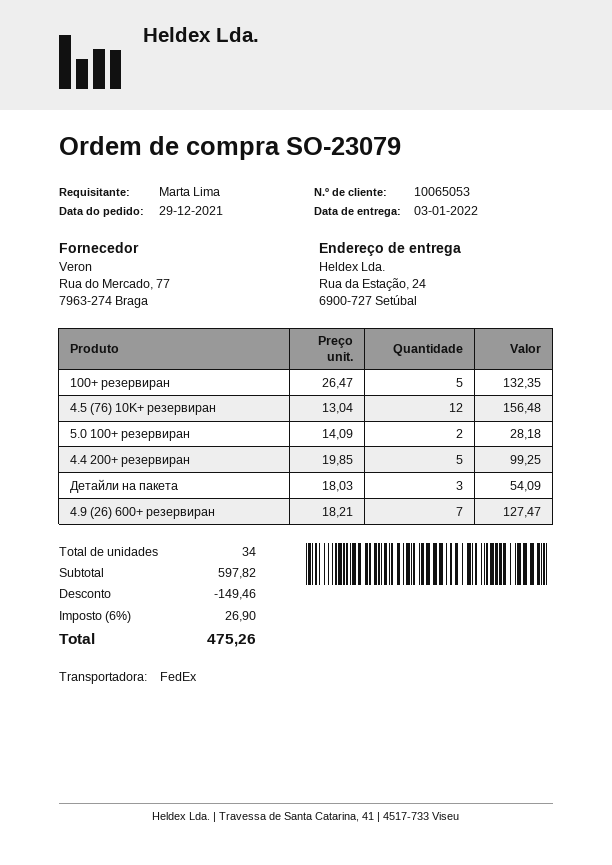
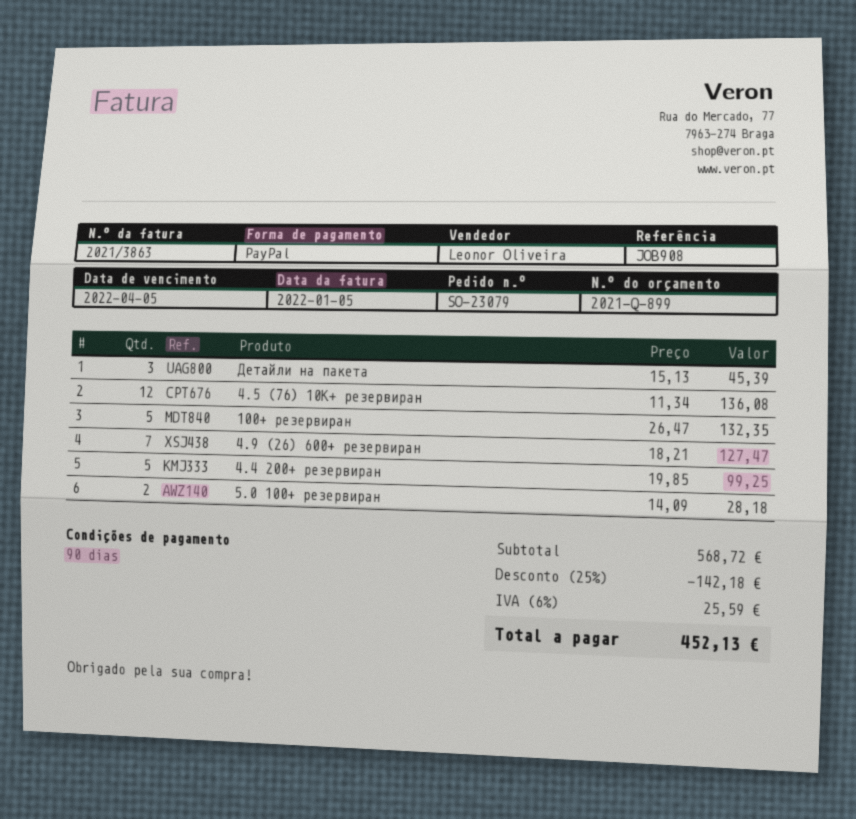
4.5 (76) 10K+ резервиран: 12 x 13.04 = 156.48 -> 12 x 11.34 = 136.08
Детайли на пакета: 3 x 18.03 = 54.09 -> 3 x 15.13 = 45.39
subtotal: 597.82 -> 568.72
discount: 149.46 -> 142.18
tax: 6% = 26.90 -> 6% = 25.59
total: 475.26 -> 452.13

